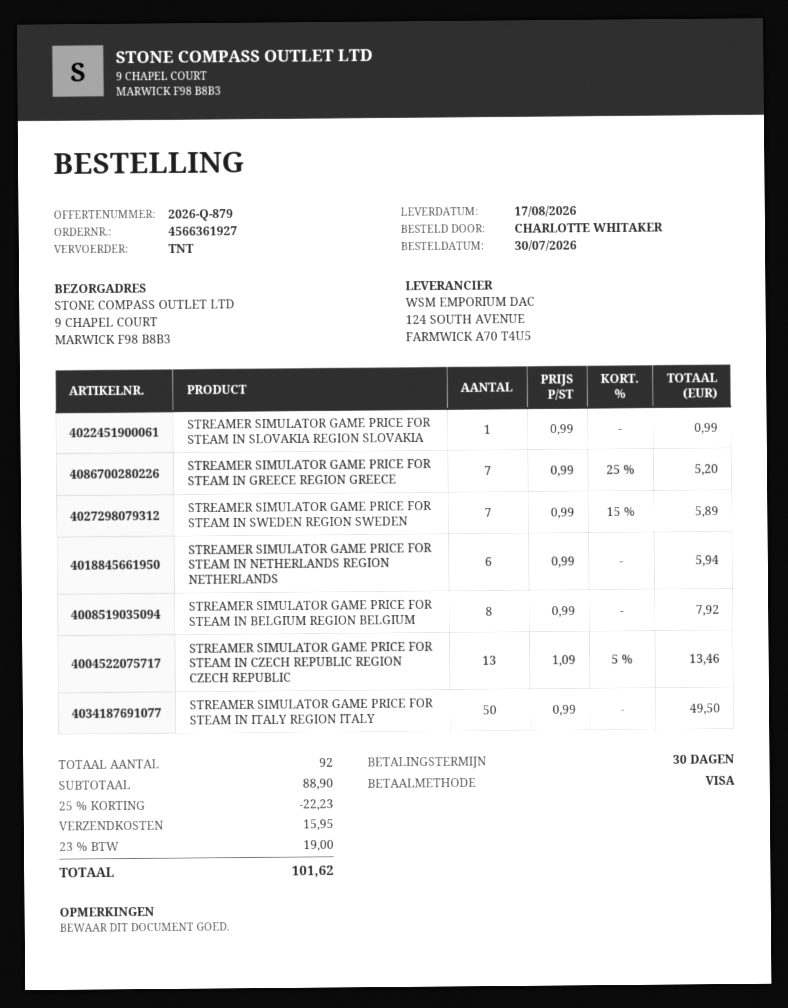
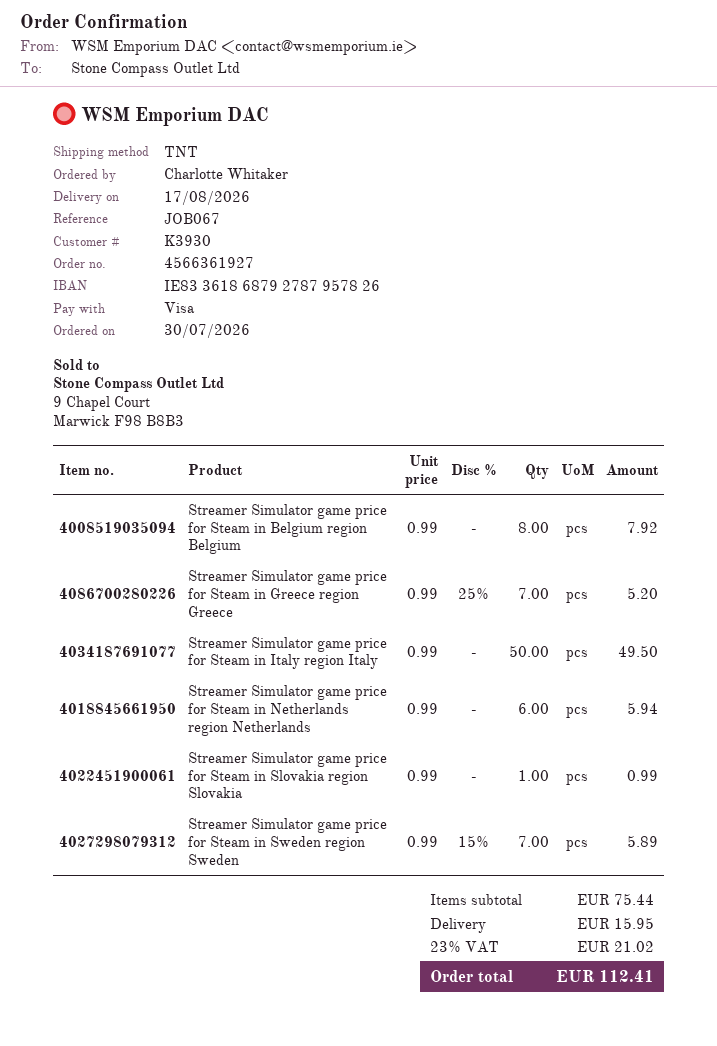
STREAMER SIMULATOR GAME PRICE FOR STEAM IN CZECH REPUBLIC REGION CZECH REPUBLIC: 13 x 1.09 - 5% = 13.46 -> none
subtotal: 88.90 -> 75.44
discount: 25% = 22.23 -> none
tax: 23% = 19.00 -> 23% = 21.02
total: 101.62 -> 112.41

